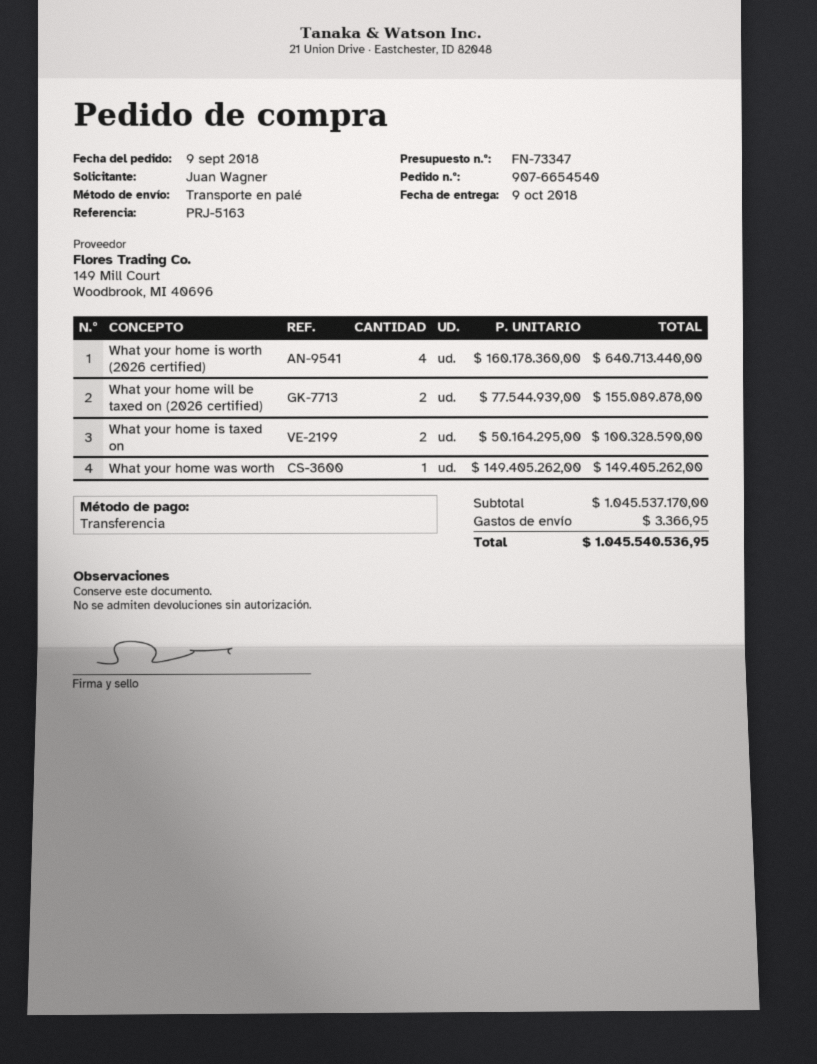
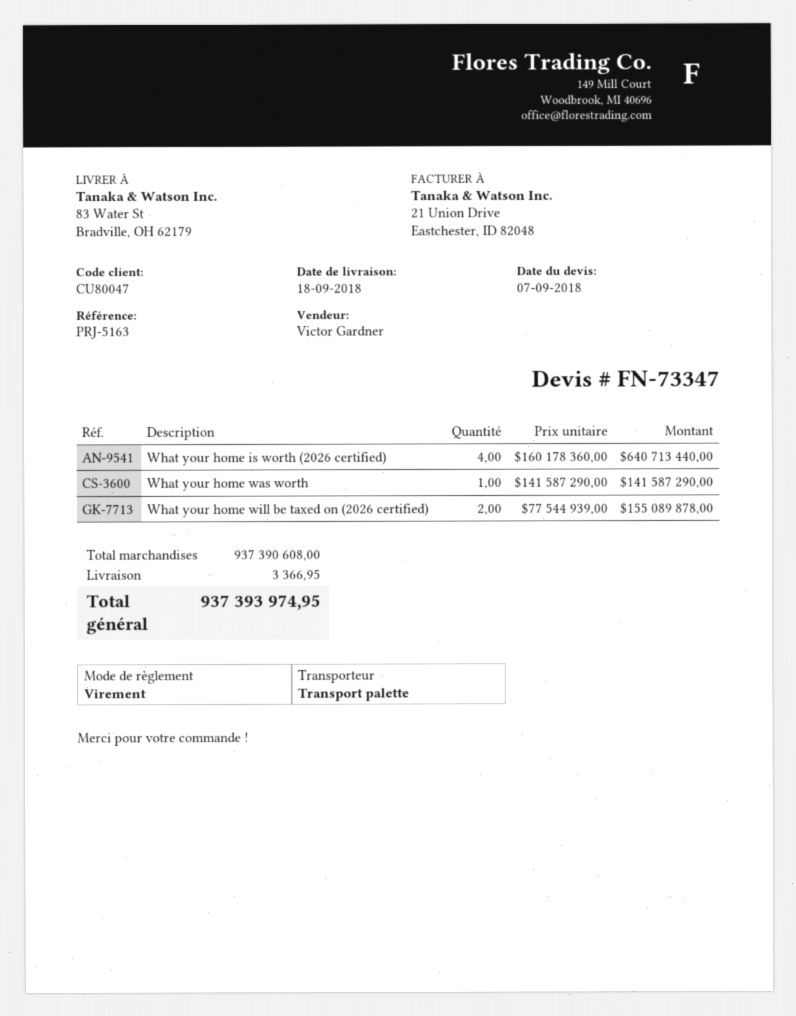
delivery date: 2018-10-09 -> 2018-09-18
What your home is taxed on: 2 x 50164295.00 = 100328590.00 -> none
What your home was worth: 1 x 149405262.00 = 149405262.00 -> 1 x 141587290.00 = 141587290.00
subtotal: 1045537170.00 -> 937390608.00
total: 1045540536.95 -> 937393974.95

